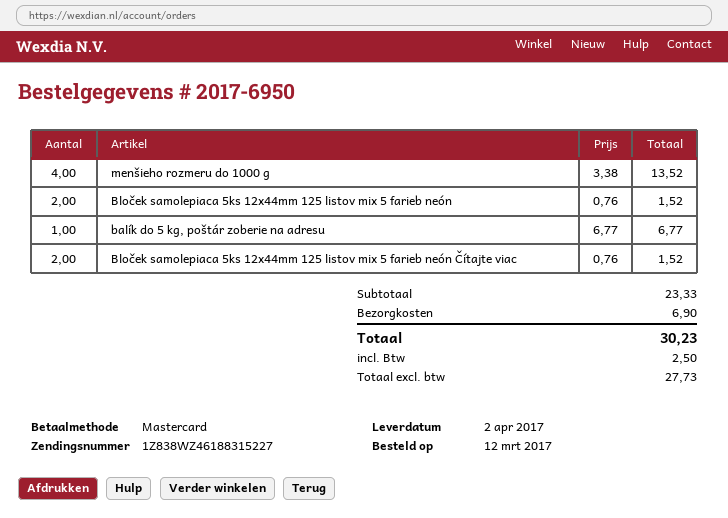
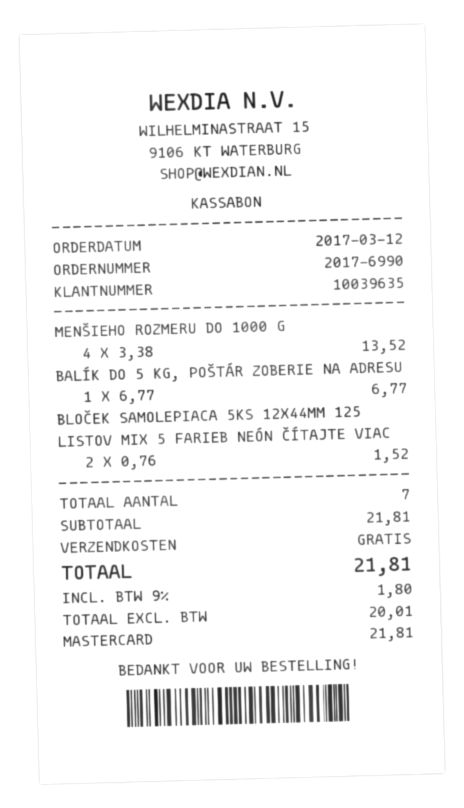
order number: 2017-6950 -> 2017-6990
Bloček samolepiaca 5ks 12x44mm 125 listov mix 5 farieb neón: 2 x 0.76 = 1.52 -> none
subtotal: 23.33 -> 21.81
shipping: 6.90 -> 0.00
net: 27.73 -> 20.01
tax: 2.50 -> 1.80
total: 30.23 -> 21.81

